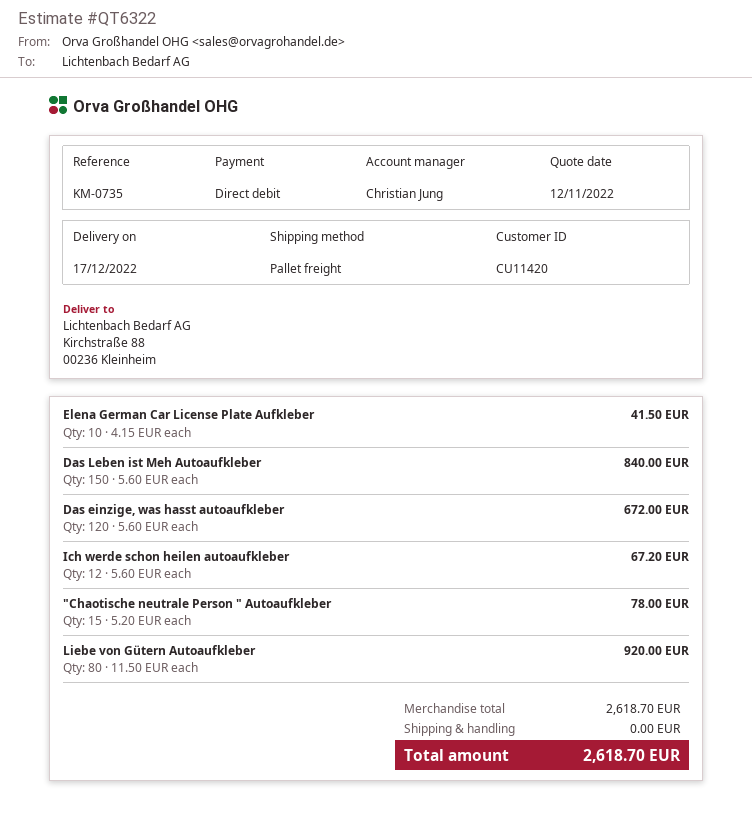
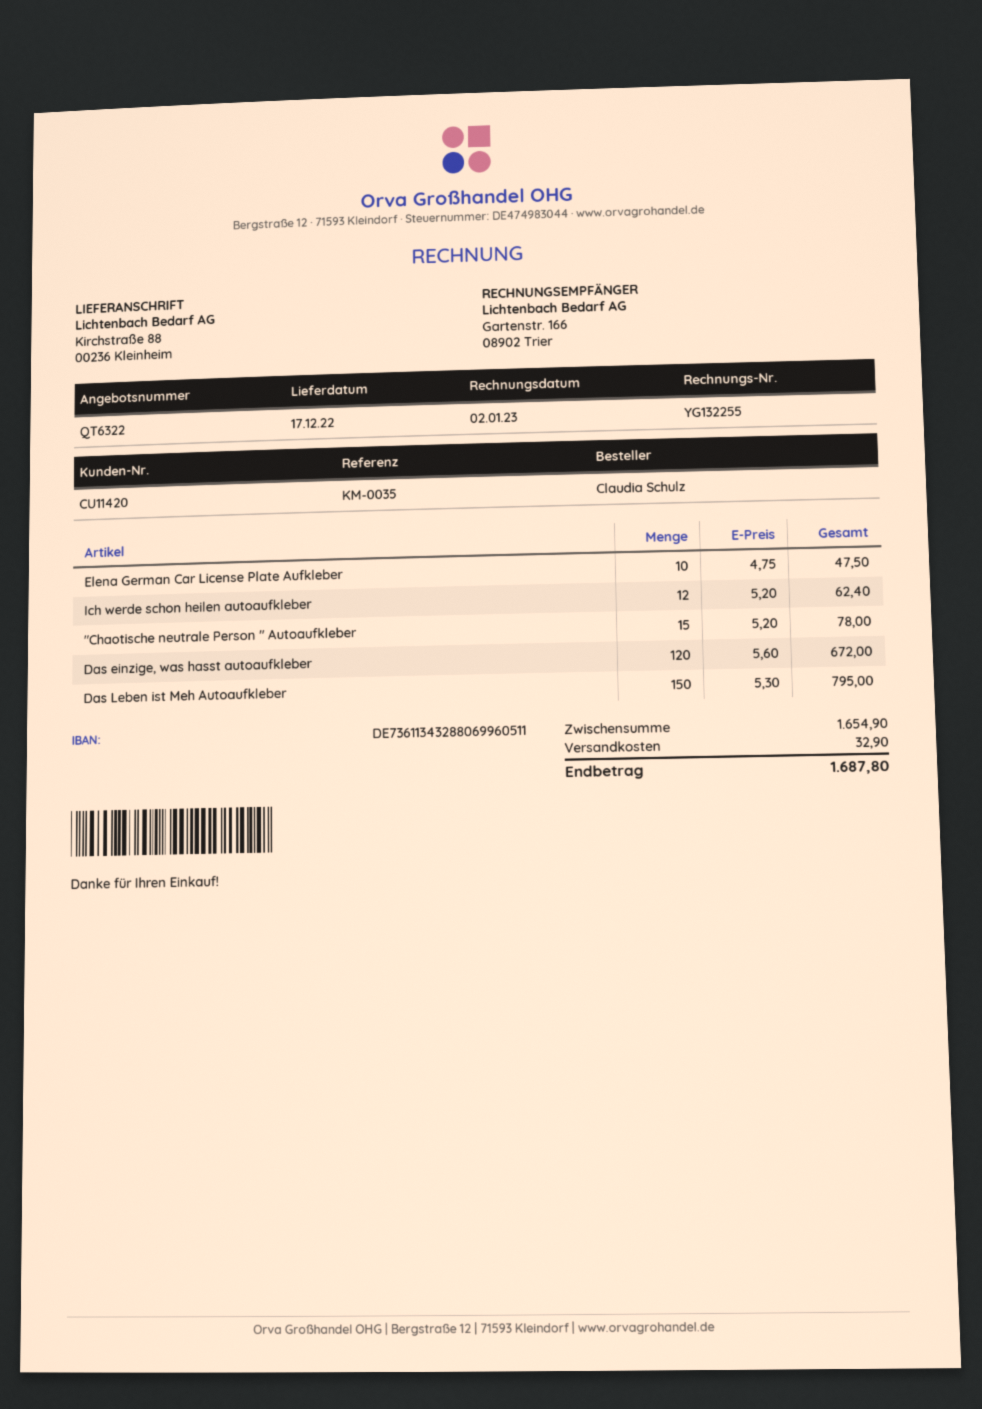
reference: KM-0735 -> KM-0035
Elena German Car License Plate Aufkleber: 10 x 4.15 = 41.50 -> 10 x 4.75 = 47.50
Das Leben ist Meh Autoaufkleber: 150 x 5.60 = 840.00 -> 150 x 5.30 = 795.00
Ich werde schon heilen autoaufkleber: 12 x 5.60 = 67.20 -> 12 x 5.20 = 62.40
Liebe von Gütern Autoaufkleber: 80 x 11.50 = 920.00 -> none
subtotal: 2618.70 -> 1654.90
shipping: 0.00 -> 32.90
total: 2618.70 -> 1687.80

